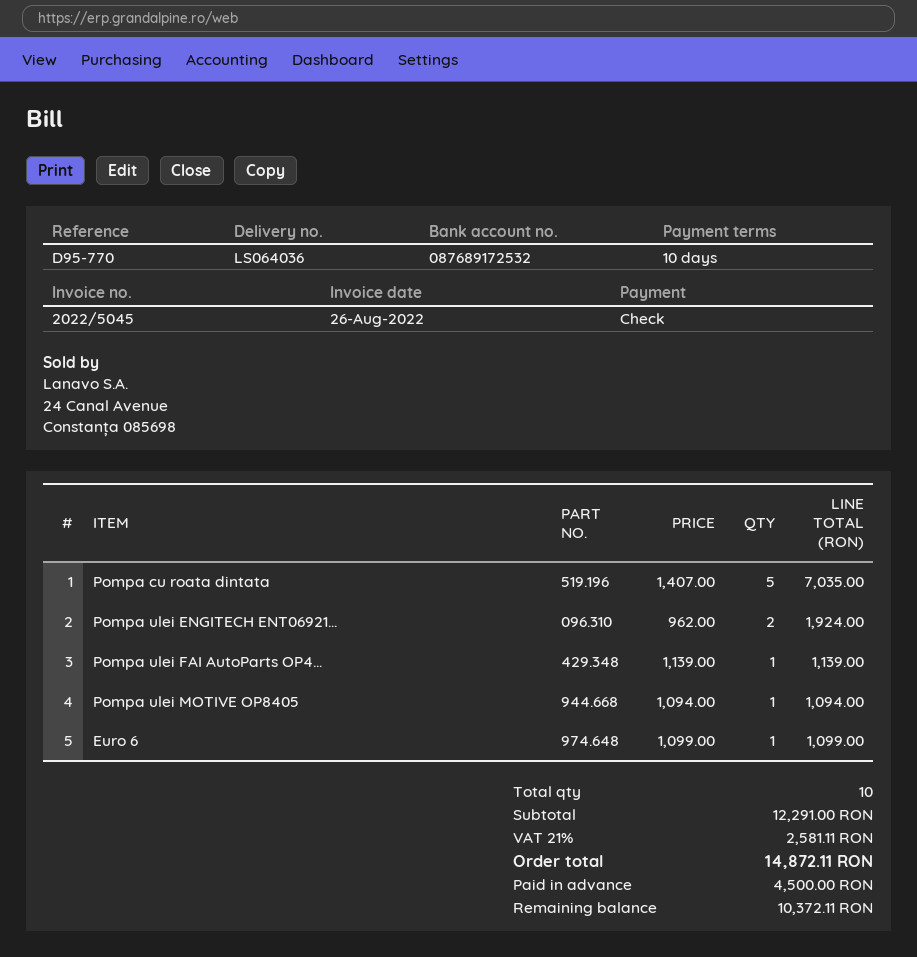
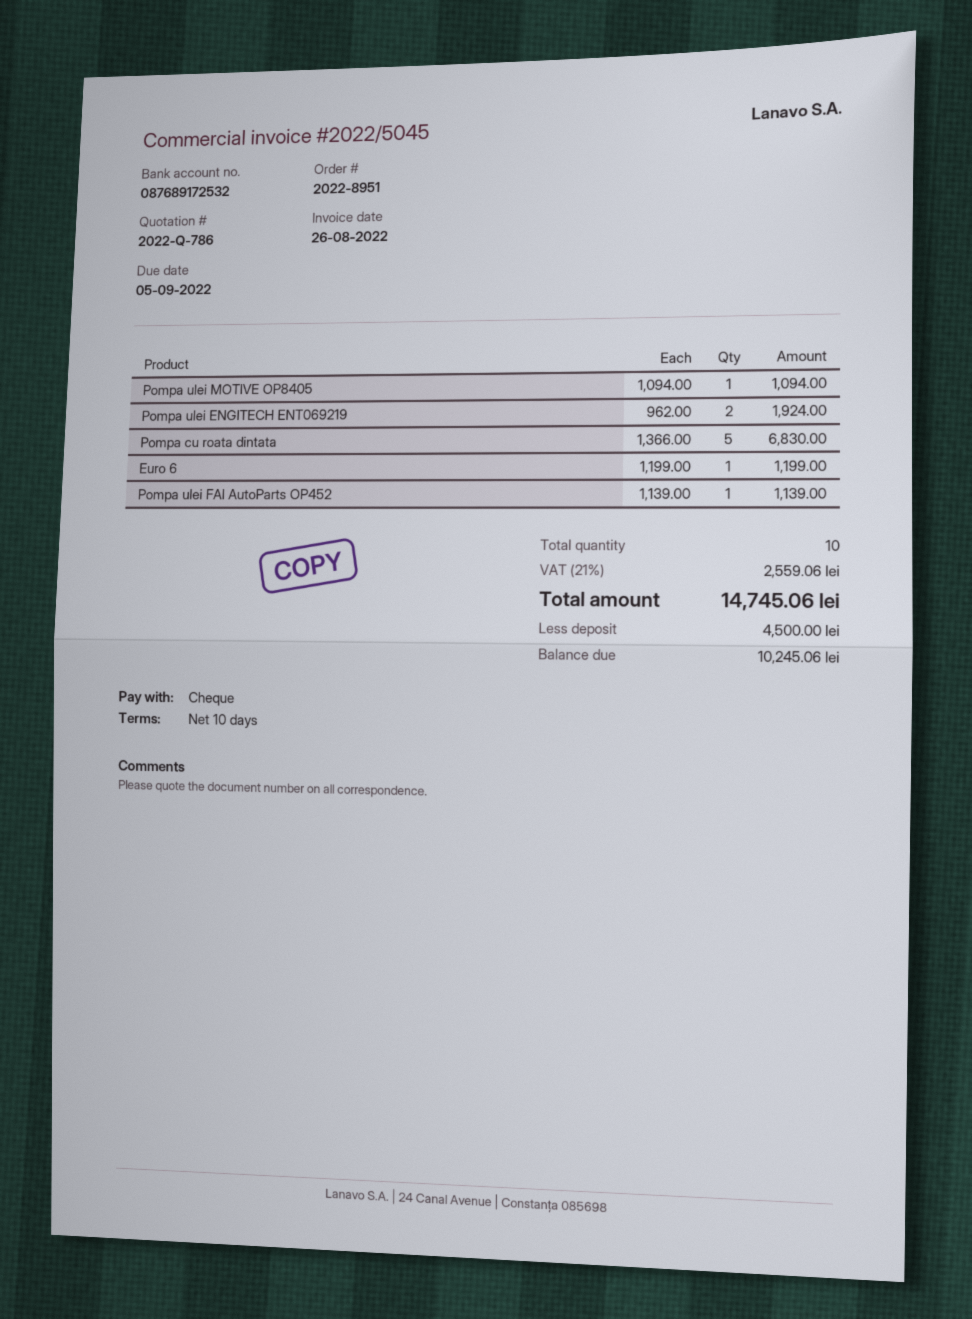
Pompa cu roata dintata: 5 x 1407.00 = 7035.00 -> 5 x 1366.00 = 6830.00
Euro 6: 1 x 1099.00 = 1099.00 -> 1 x 1199.00 = 1199.00
tax: 21% = 2581.11 -> 21% = 2559.06
total: 14872.11 -> 14745.06
balance: 10372.11 -> 10245.06

